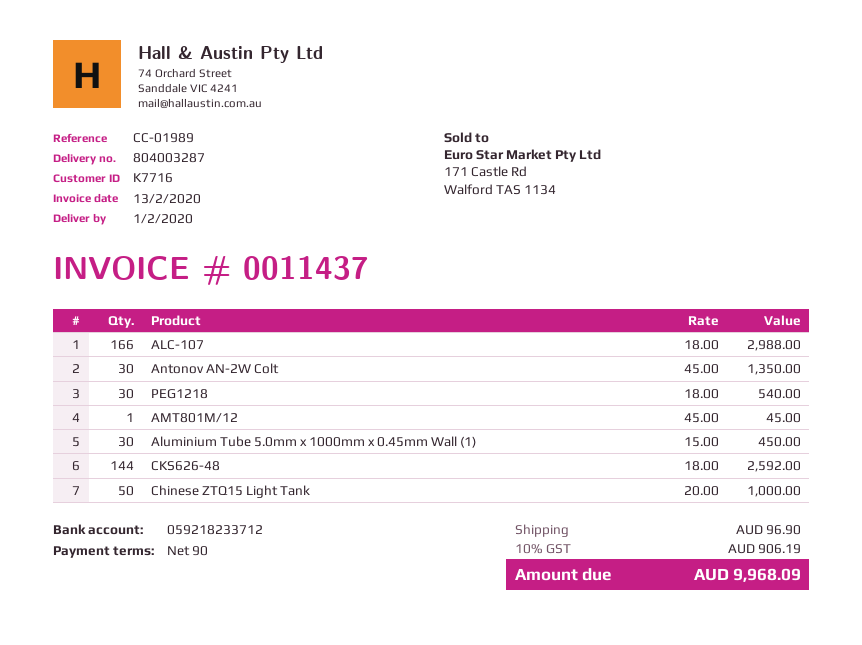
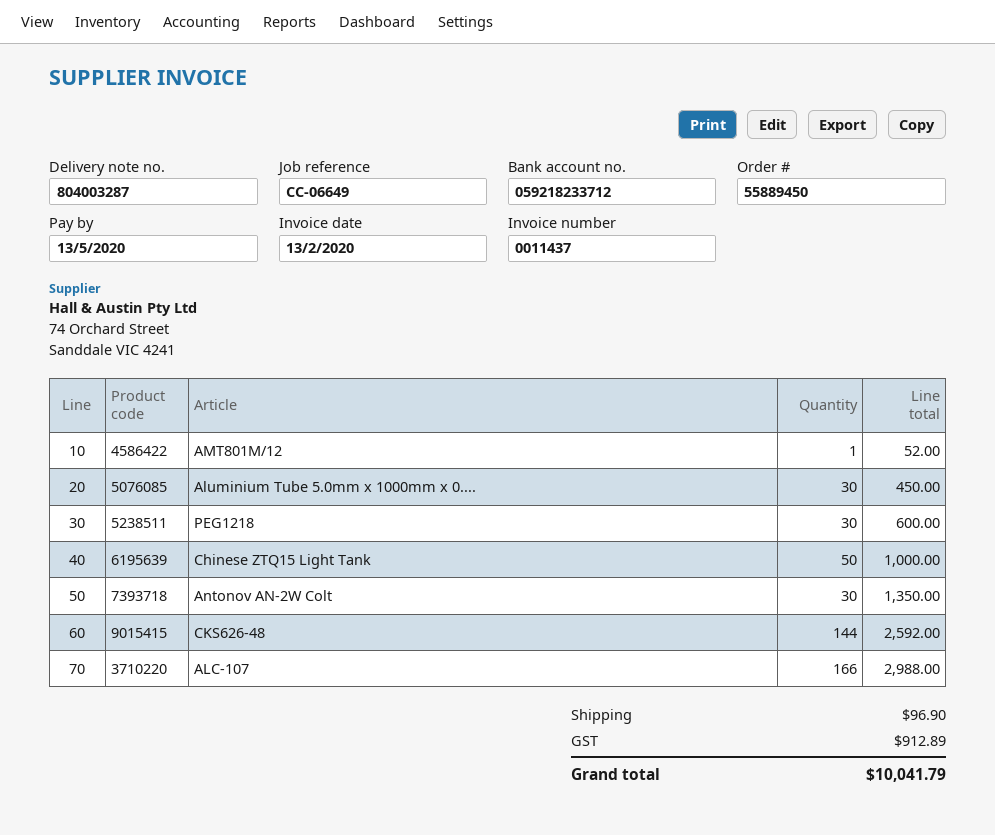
reference: CC-01989 -> CC-06649
PEG1218: 30 for 540.00 -> 30 for 600.00
AMT801M/12: 1 for 45.00 -> 1 for 52.00
tax: 906.19 -> 912.89
total: 9968.09 -> 10041.79

